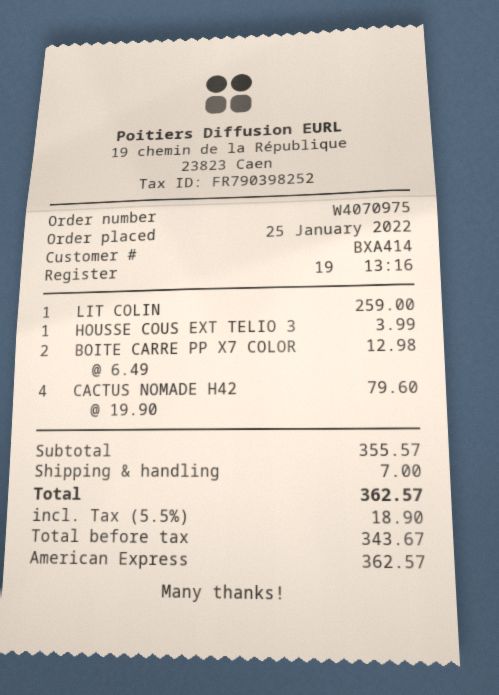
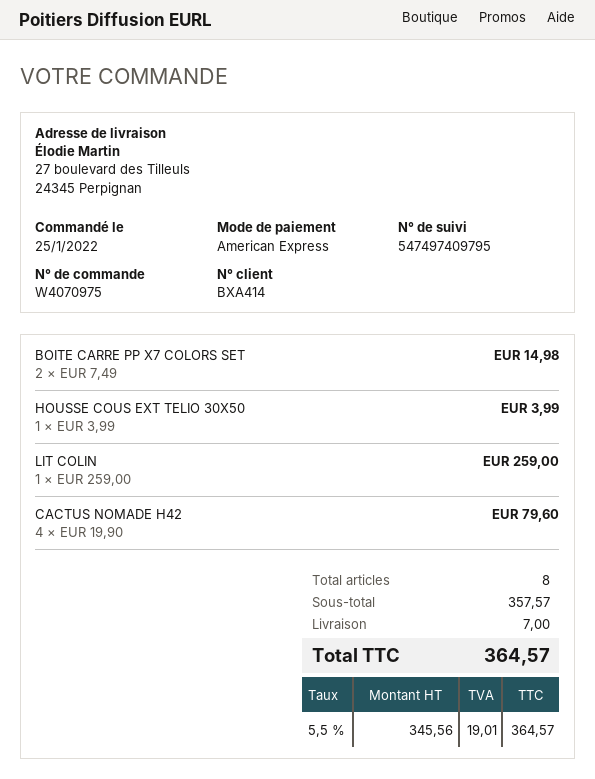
BOITE CARRE PP X7 COLOR: 2 x 6.49 = 12.98 -> 2 x 7.49 = 14.98
subtotal: 355.57 -> 357.57
net: 343.67 -> 345.56
tax: 5.5% = 18.90 -> 5.5% = 19.01
total: 362.57 -> 364.57

